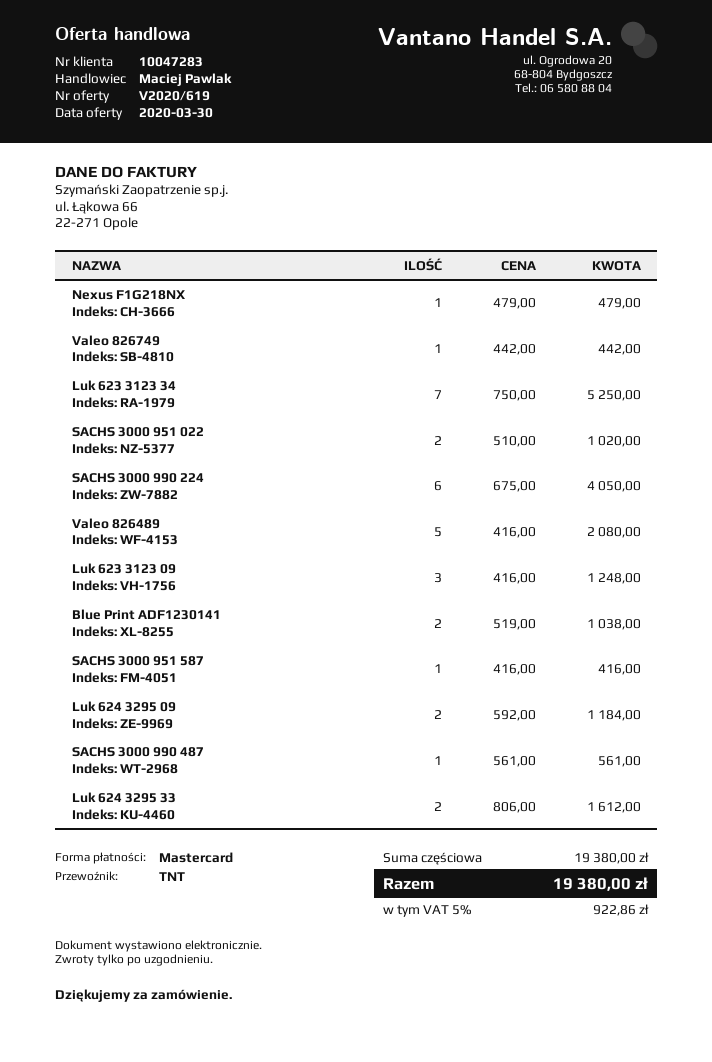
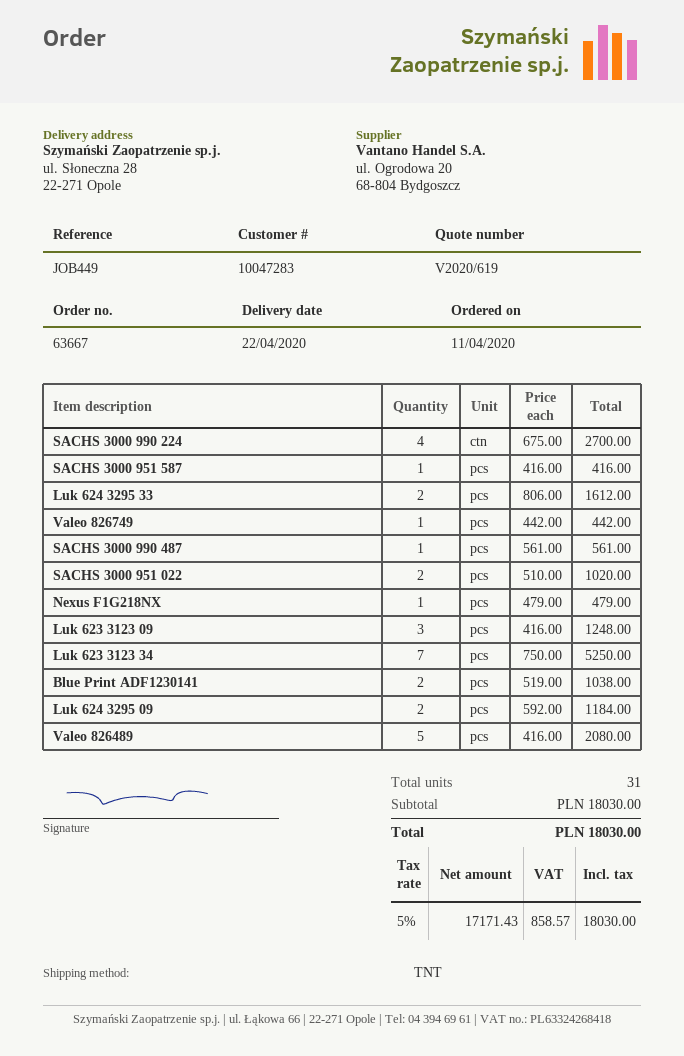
SACHS 3000 990 224: 6 x 675.00 = 4050.00 -> 4 x 675.00 = 2700.00
subtotal: 19380.00 -> 18030.00
tax: 5% = 922.86 -> 5% = 858.57
total: 19380.00 -> 18030.00

